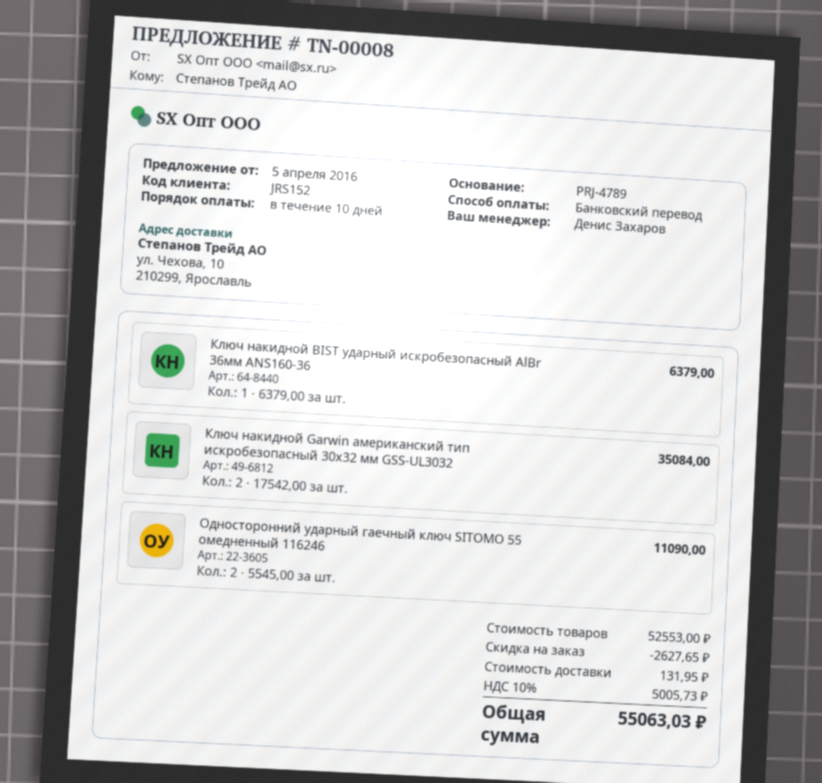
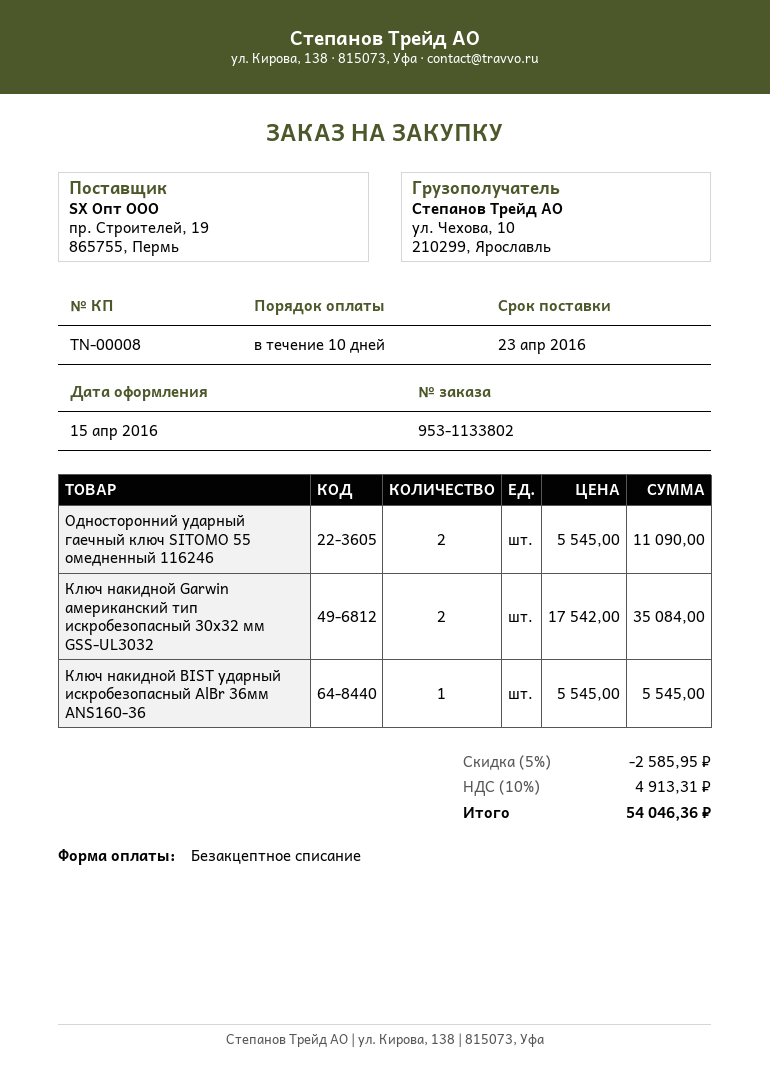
payment method: bank transfer -> direct debit
Ключ накидной BIST ударный искробезопасный AlBr 36мм ANS160-36: 1 x 6379.00 = 6379.00 -> 1 x 5545.00 = 5545.00
discount: 2627.65 -> 2585.95
shipping: 131.95 -> none
tax: 10% = 5005.73 -> 10% = 4913.31
total: 55063.03 -> 54046.36

